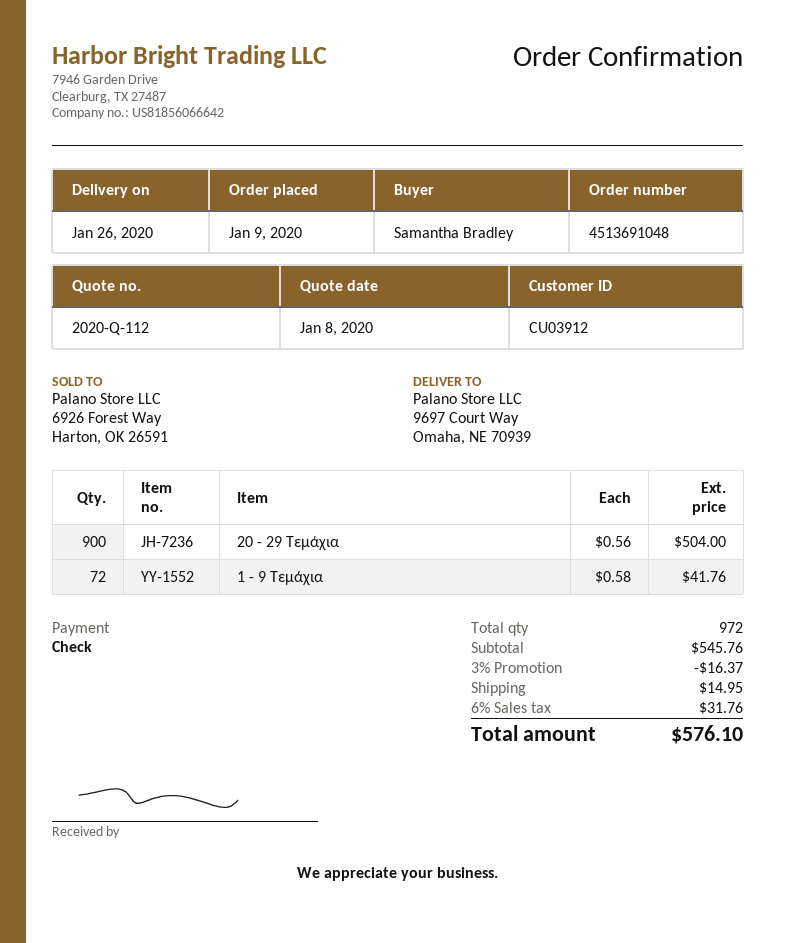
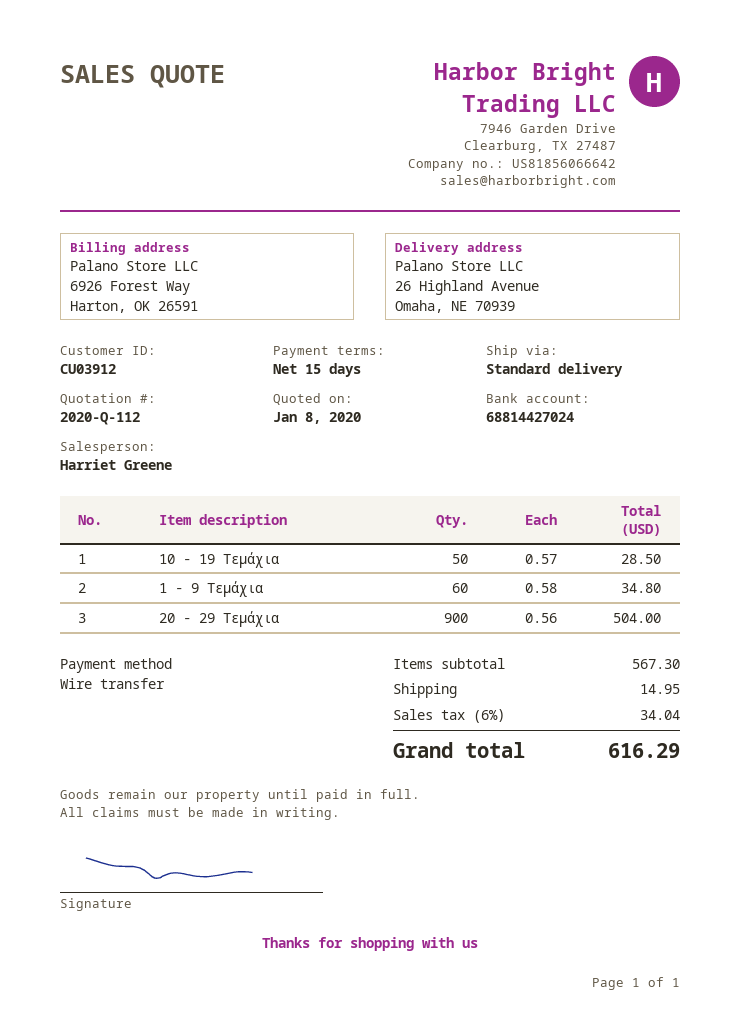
payment method: cheque -> bank transfer
ship to: 9697 Court Way, Omaha, NE 70939 -> 26 Highland Avenue, Omaha, NE 70939
1 - 9 Τεμάχια: 72 x 0.58 = 41.76 -> 60 x 0.58 = 34.80
10 - 19 Τεμάχια: none -> 50 x 0.57 = 28.50
subtotal: 545.76 -> 567.30
discount: 3% = 16.37 -> none
tax: 6% = 31.76 -> 6% = 34.04
total: 576.10 -> 616.29

